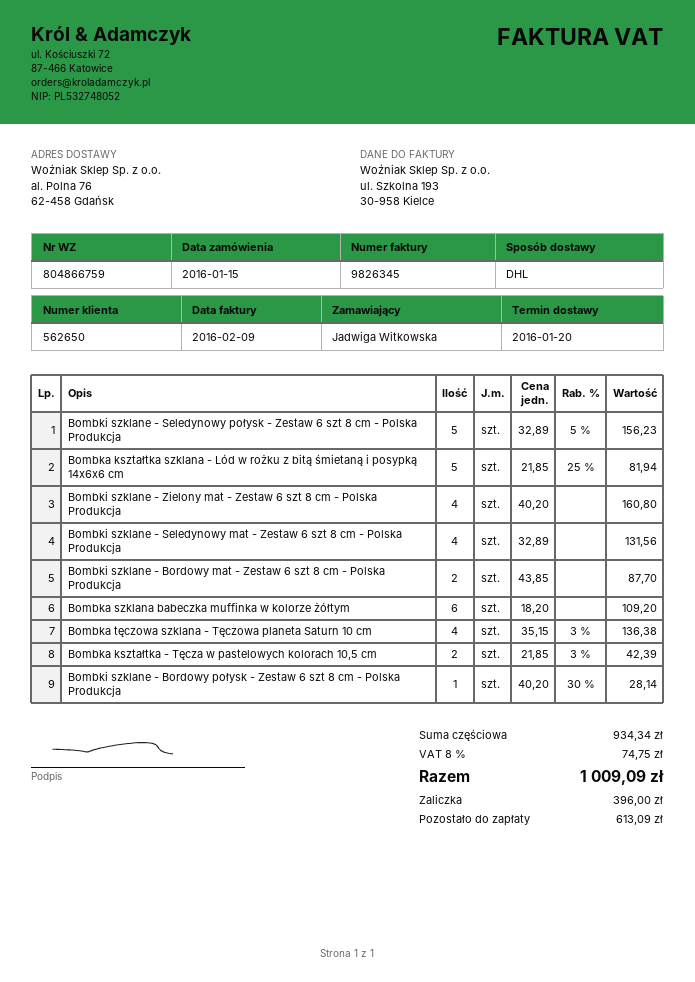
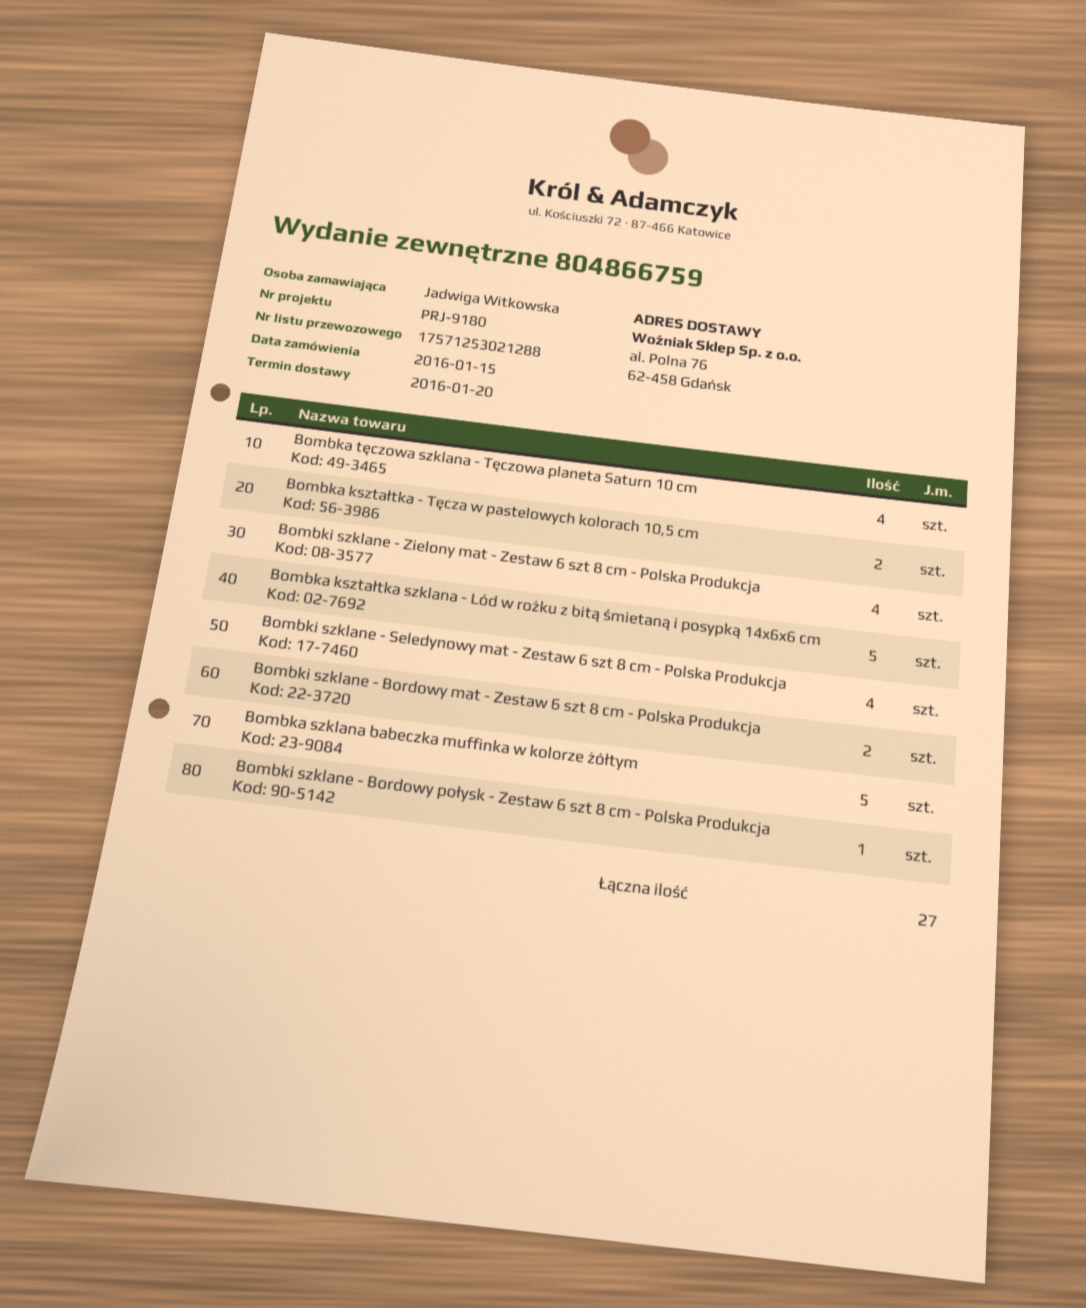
Bombki szklane - Seledynowy połysk - Zestaw 6 szt 8 cm - Polska Produkcja: 5 -> none
Bombka szklana babeczka muffinka w kolorze żółtym: 6 -> 5

